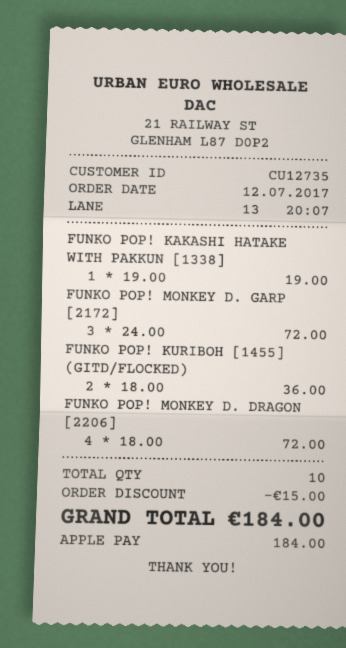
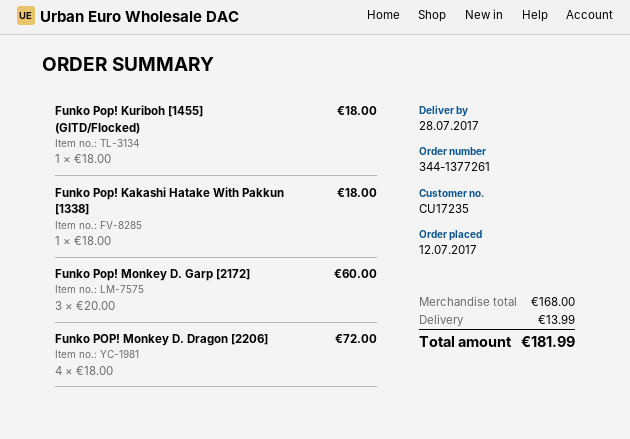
customer number: CU12735 -> CU17235
FUNKO POP! KAKASHI HATAKE WITH PAKKUN [1338]: 1 x 19.00 = 19.00 -> 1 x 18.00 = 18.00
FUNKO POP! MONKEY D. GARP [2172]: 3 x 24.00 = 72.00 -> 3 x 20.00 = 60.00
FUNKO POP! KURIBOH [1455] (GITD/FLOCKED): 2 x 18.00 = 36.00 -> 1 x 18.00 = 18.00
discount: 15.00 -> none
shipping: none -> 13.99
total: 184.00 -> 181.99

